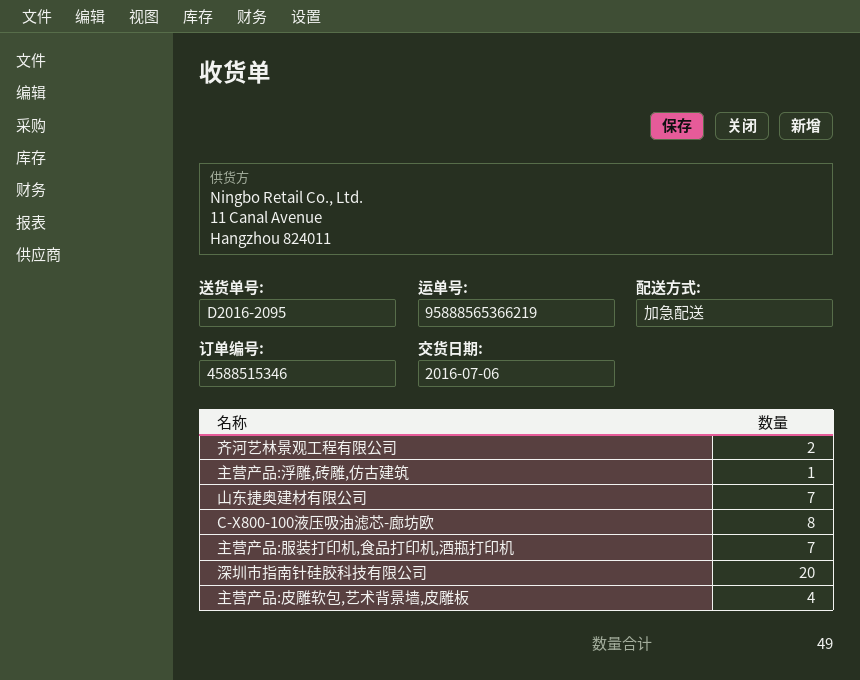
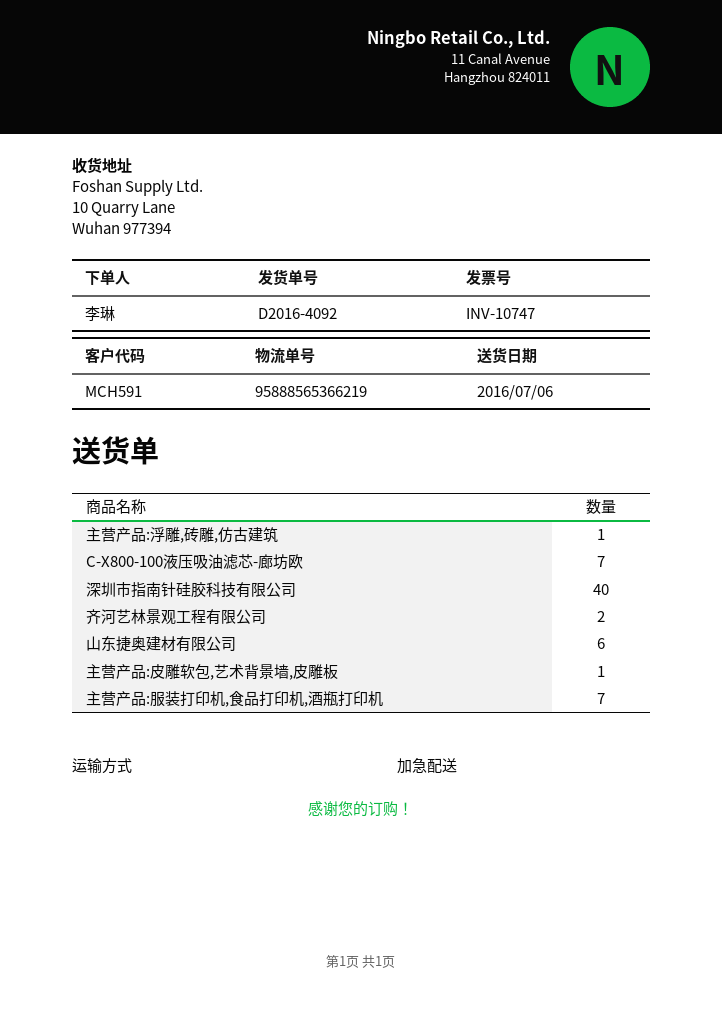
delivery note number: D2016-2095 -> D2016-4092
山东捷奥建材有限公司: 7 -> 6
C-X800-100液压吸油滤芯-廊坊欧: 8 -> 7
深圳市指南针硅胶科技有限公司: 20 -> 40
主营产品:皮雕软包,艺术背景墙,皮雕板: 4 -> 1

